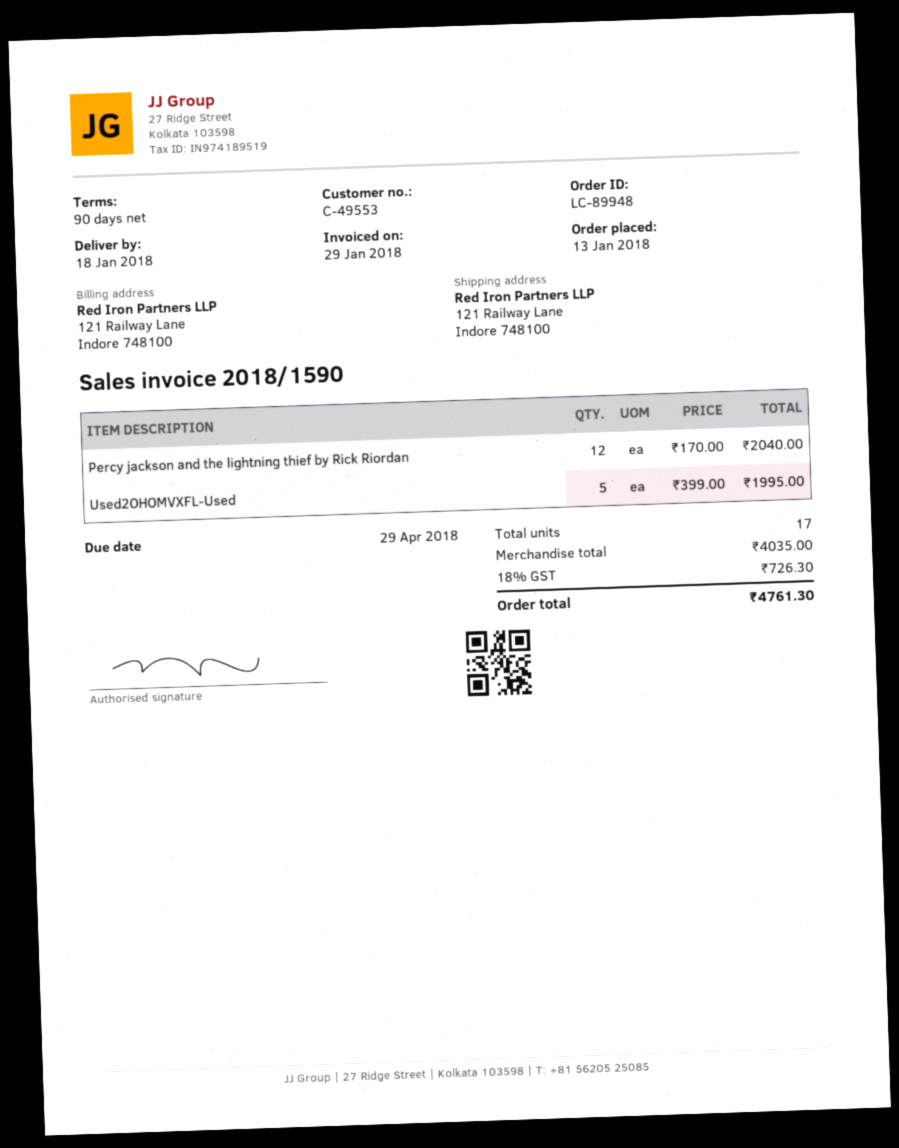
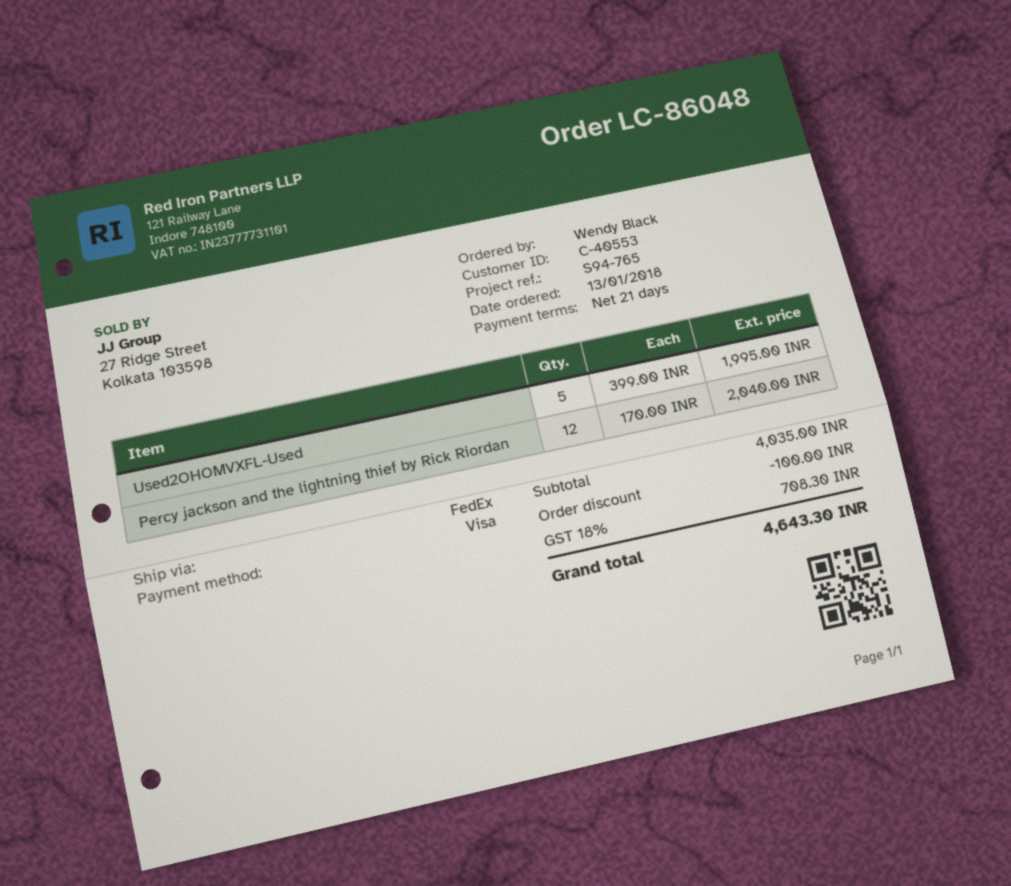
order number: LC-89948 -> LC-86048
payment terms: 90 days -> 21 days
customer number: C-49553 -> C-40553
discount: none -> 100.00
tax: 18% = 726.30 -> 18% = 708.30
total: 4761.30 -> 4643.30

